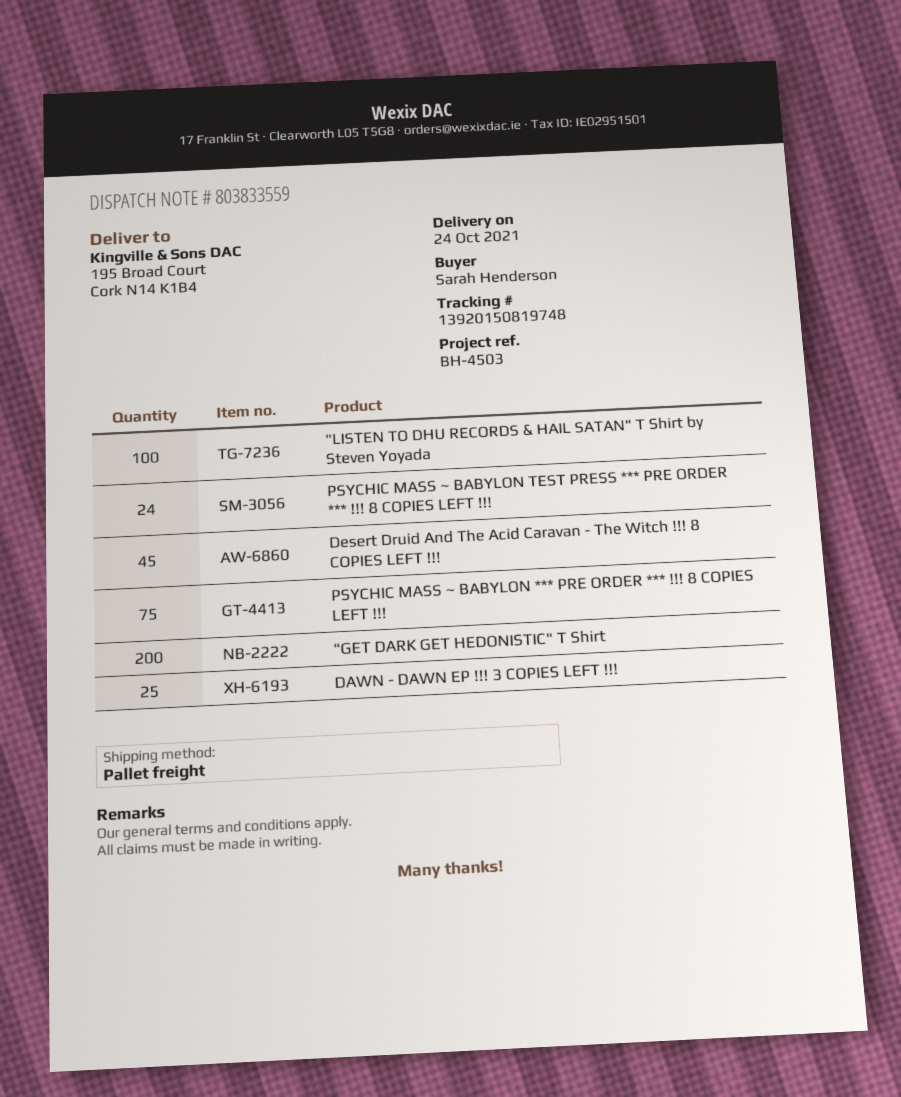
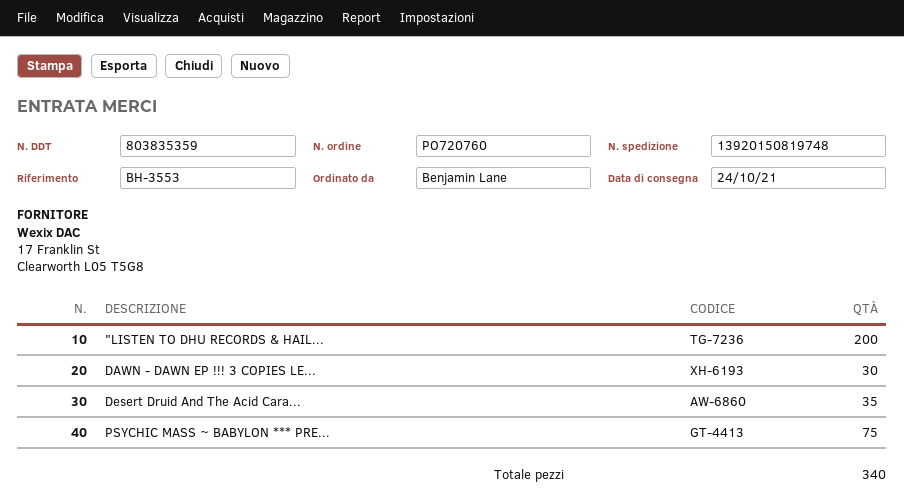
delivery note number: 803833559 -> 803835359
reference: BH-4503 -> BH-3553
ordered by: Sarah Henderson -> Benjamin Lane
"LISTEN TO DHU RECORDS & HAIL SATAN" T Shirt by Steven Yoyada: 100 -> 200
PSYCHIC MASS ~ BABYLON TEST PRESS *** PRE ORDER *** !!! 8 COPIES LEFT !!!: 24 -> none
Desert Druid And The Acid Caravan - The Witch !!! 8 COPIES LEFT !!!: 45 -> 35
"GET DARK GET HEDONISTIC" T Shirt: 200 -> none
DAWN - DAWN EP !!! 3 COPIES LEFT !!!: 25 -> 30

